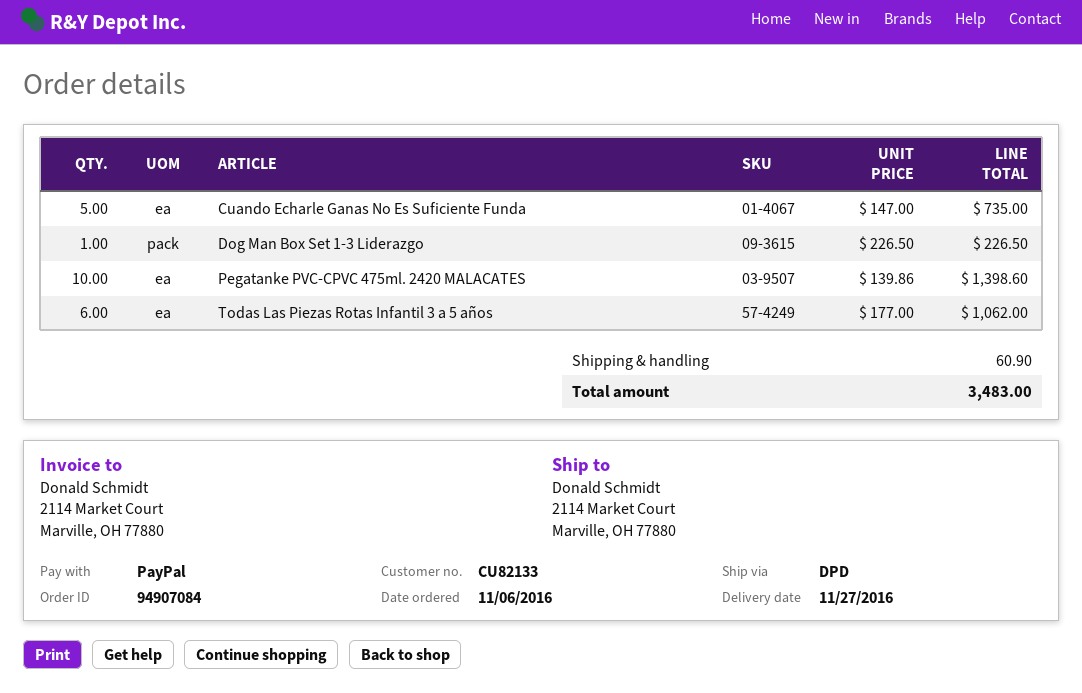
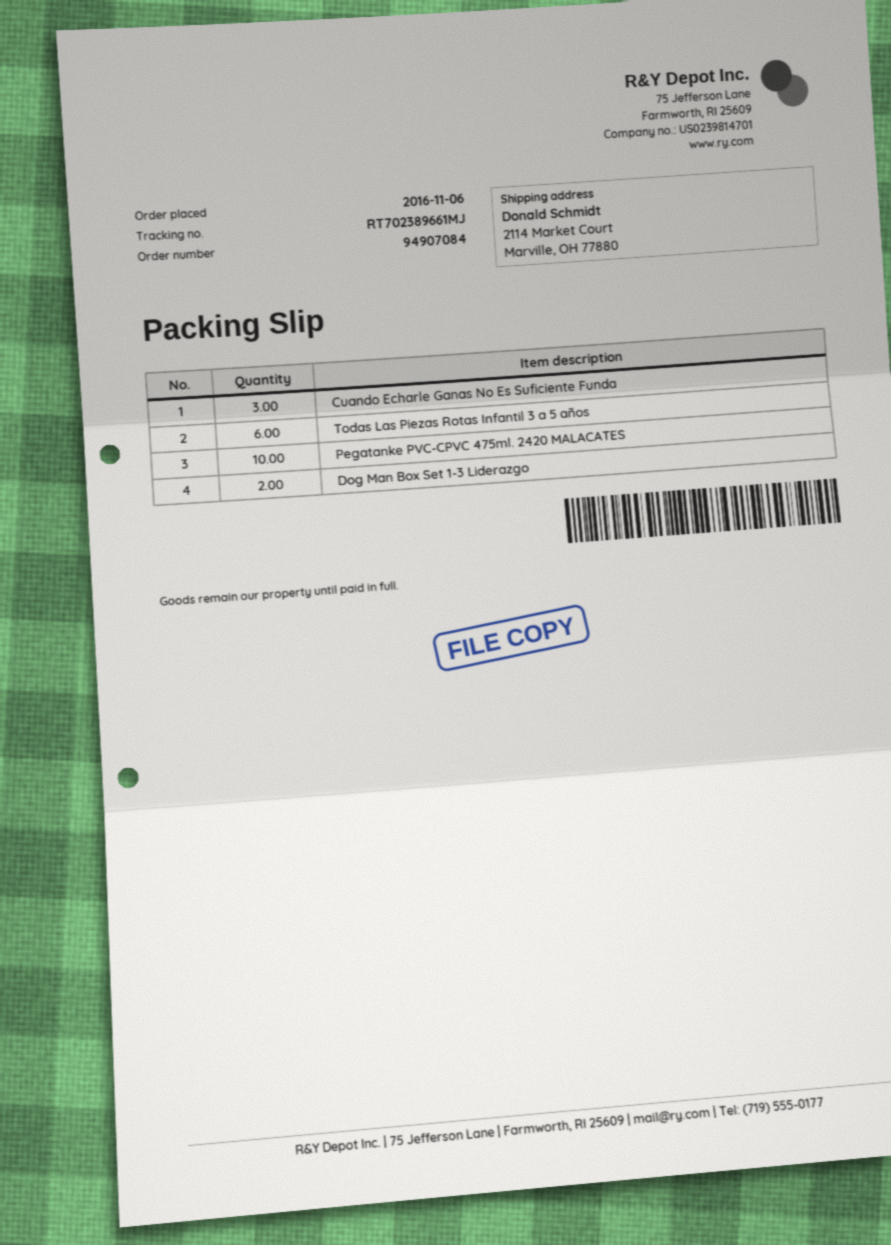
Cuando Echarle Ganas No Es Suficiente Funda: 5 -> 3
Dog Man Box Set 1-3 Liderazgo: 1 -> 2

